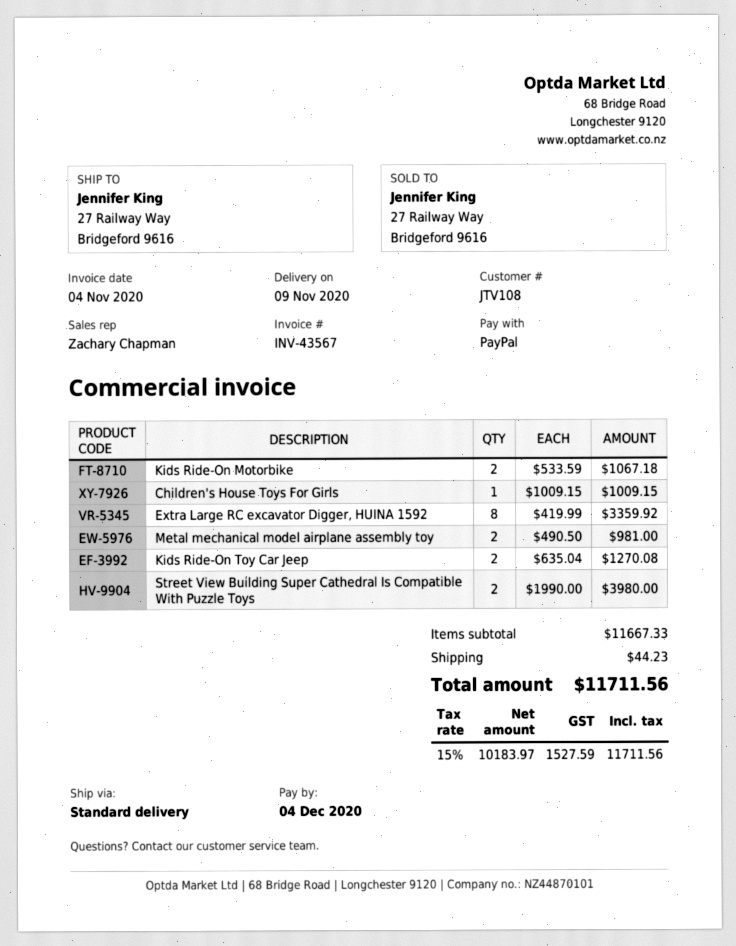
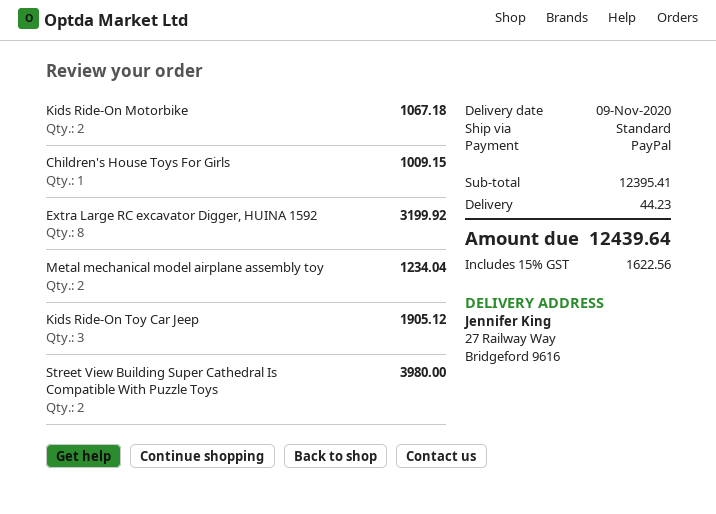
Extra Large RC excavator Digger, HUINA 1592: 8 for 3359.92 -> 8 for 3199.92
Metal mechanical model airplane assembly toy: 2 for 981.00 -> 2 for 1234.04
Kids Ride-On Toy Car Jeep: 2 for 1270.08 -> 3 for 1905.12
subtotal: 11667.33 -> 12395.41
tax: 15% = 1527.59 -> 15% = 1622.56
total: 11711.56 -> 12439.64

